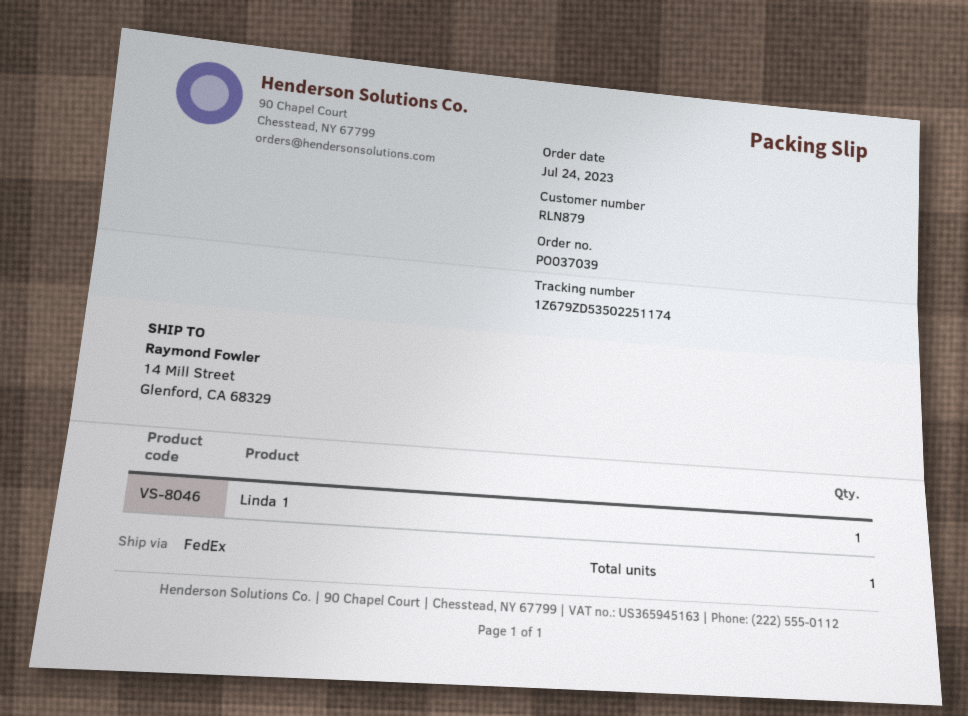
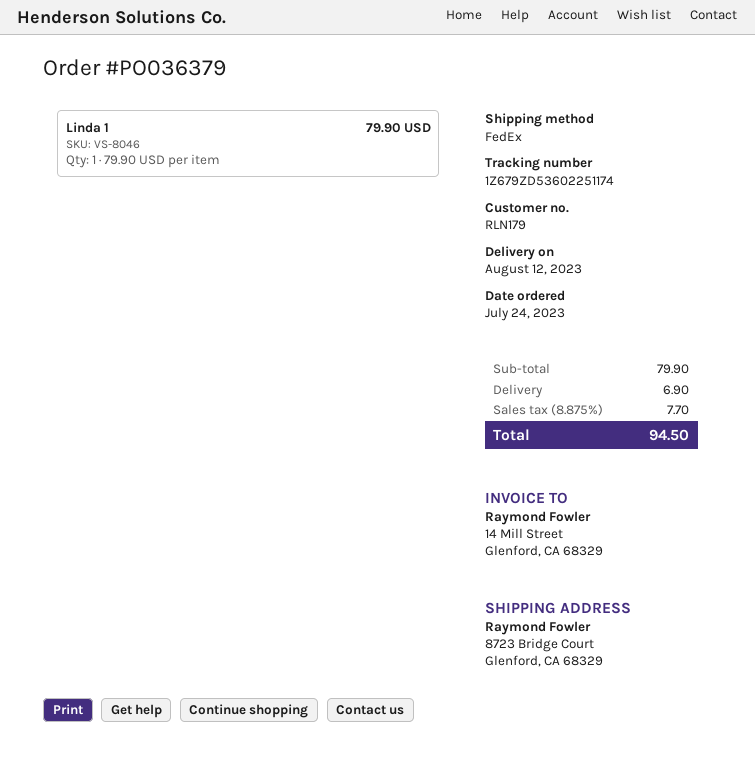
order number: PO037039 -> PO036379
customer number: RLN879 -> RLN179
tracking number: 1Z679ZD53502251174 -> 1Z679ZD53602251174
ship to: 14 Mill Street, Glenford, CA 68329 -> 8723 Bridge Court, Glenford, CA 68329

